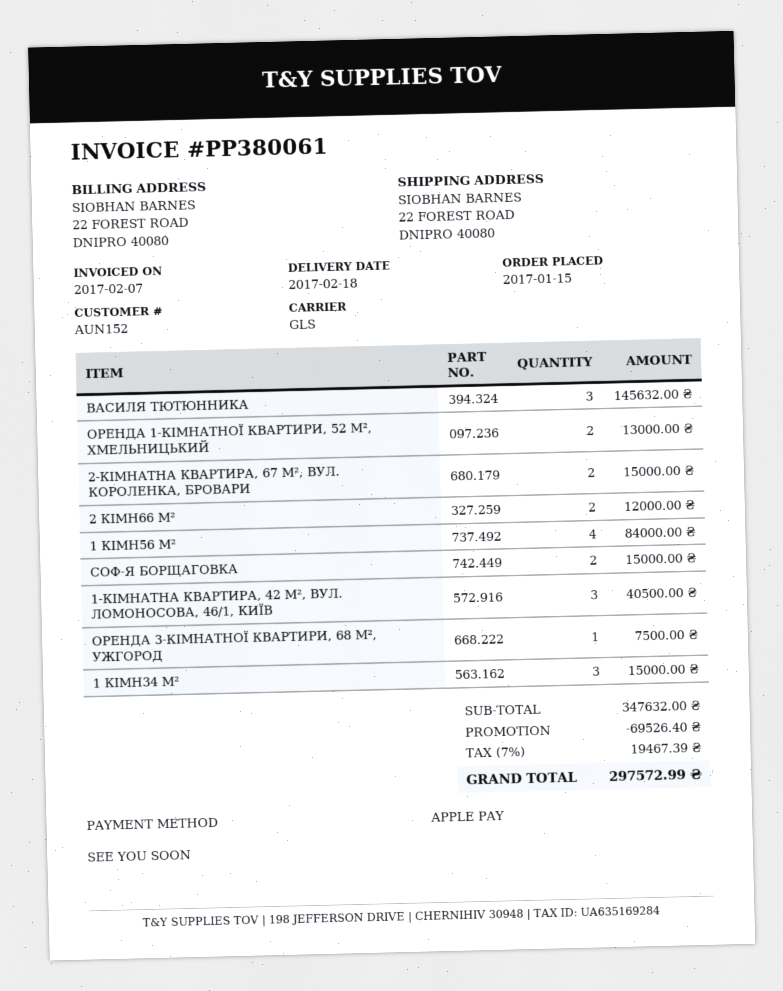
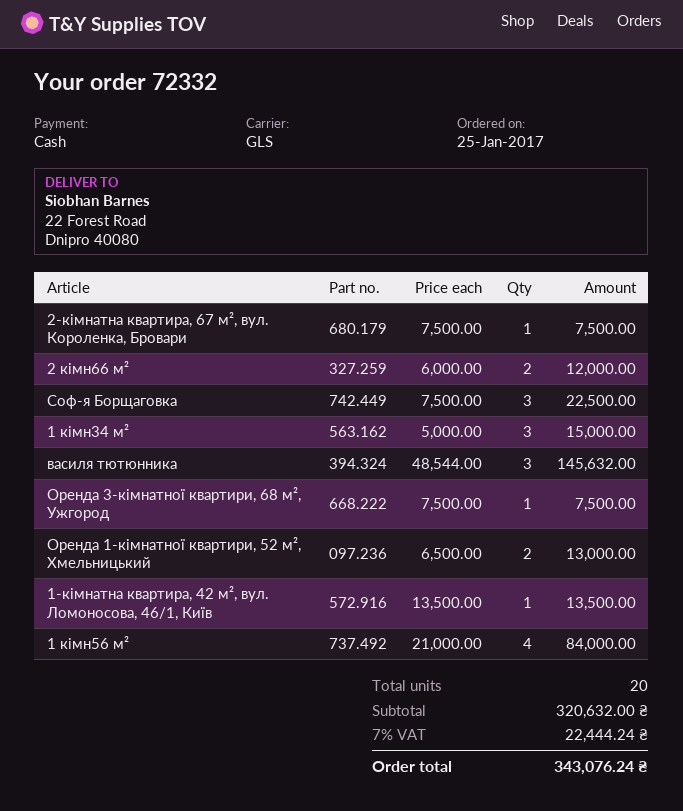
order date: 2017-01-15 -> 2017-01-25
payment method: Apple Pay -> cash
2-КІМНАТНА КВАРТИРА, 67 М², ВУЛ. КОРОЛЕНКА, БРОВАРИ: 2 for 15000.00 -> 1 for 7500.00
СОФ-Я БОРЩАГОВКА: 2 for 15000.00 -> 3 for 22500.00
1-КІМНАТНА КВАРТИРА, 42 М², ВУЛ. ЛОМОНОСОВА, 46/1, КИЇВ: 3 for 40500.00 -> 1 for 13500.00
subtotal: 347632.00 -> 320632.00
discount: 69526.40 -> none
tax: 7% = 19467.39 -> 7% = 22444.24
total: 297572.99 -> 343076.24

